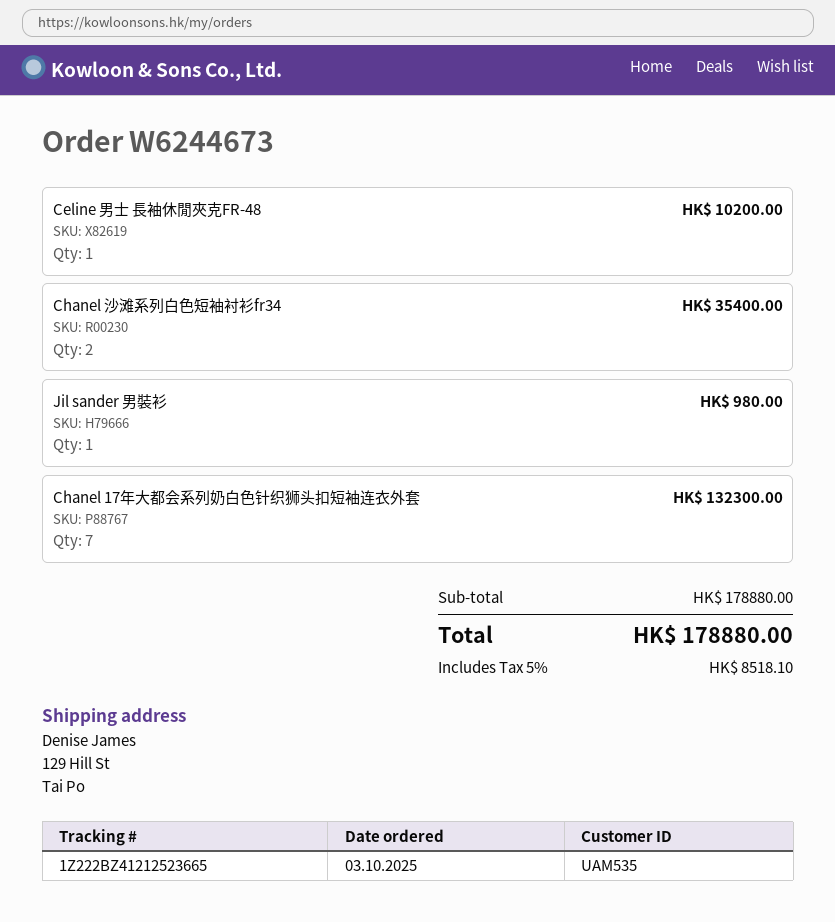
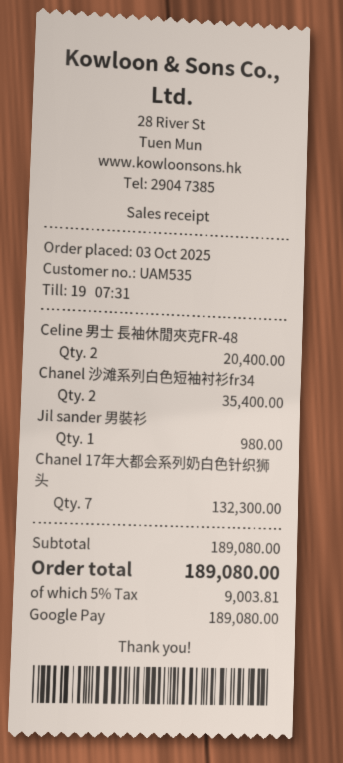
Celine 男士 長袖休閒夾克FR-48: 1 for 10200.00 -> 2 for 20400.00
subtotal: 178880.00 -> 189080.00
tax: 5% = 8518.10 -> 5% = 9003.81
total: 178880.00 -> 189080.00

